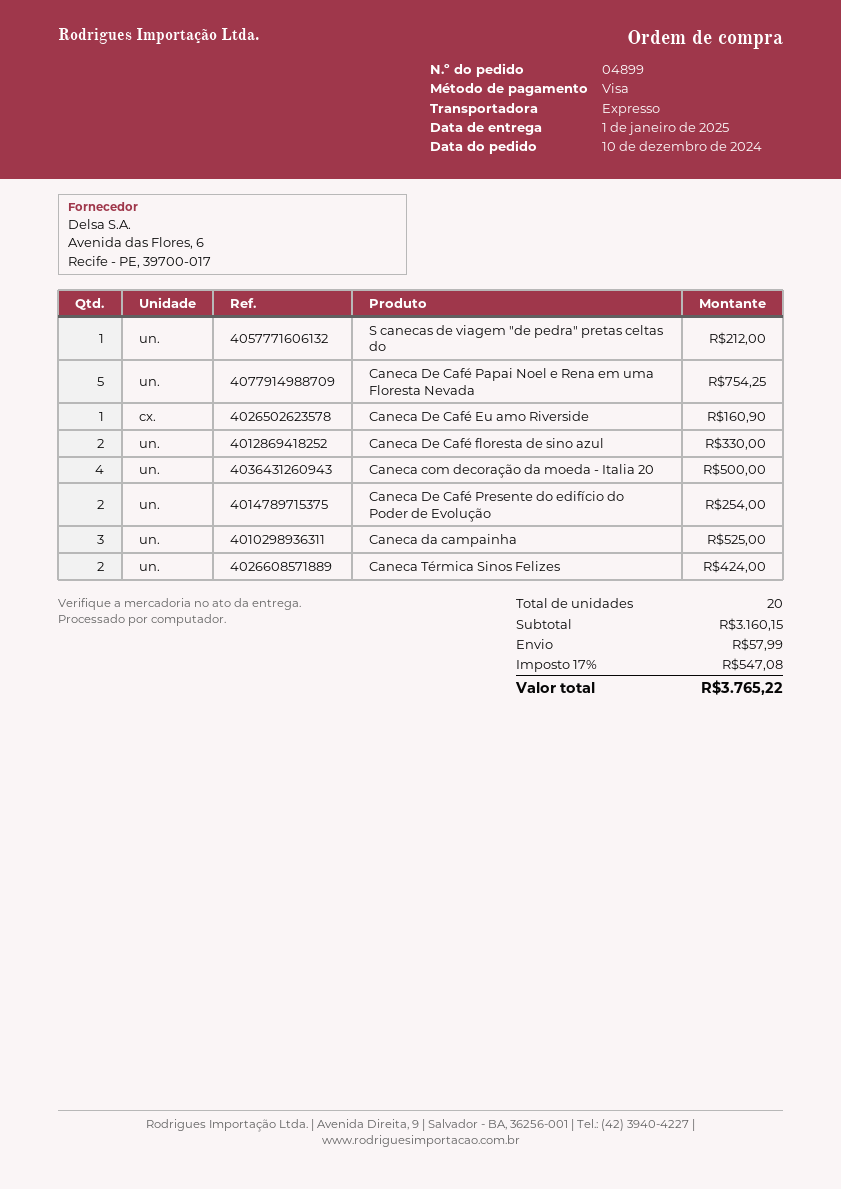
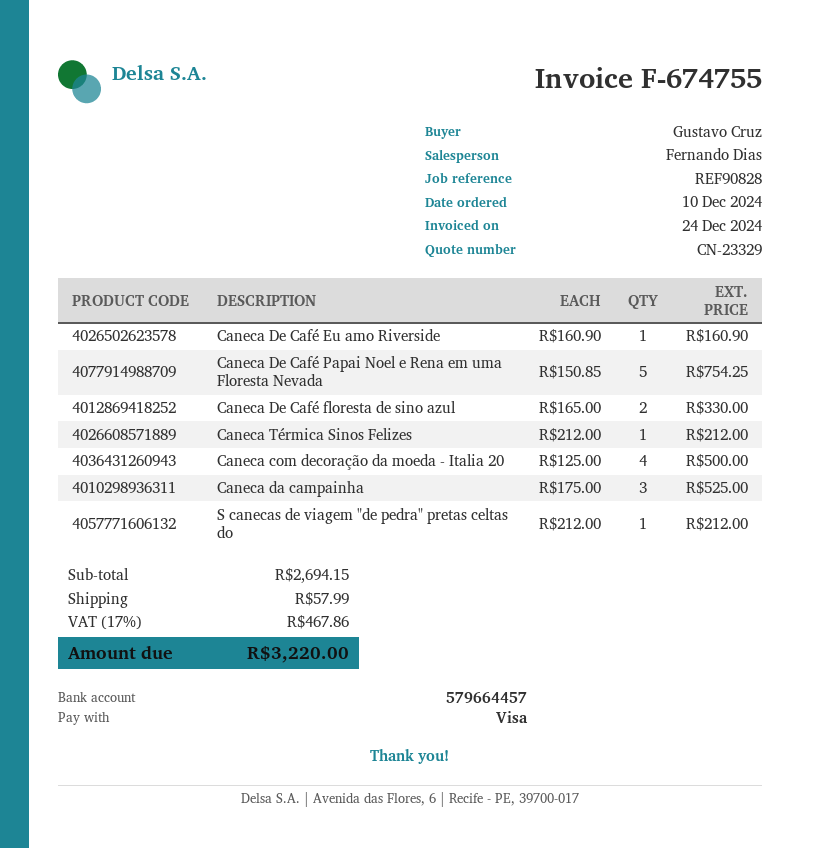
Caneca De Café Presente do edifício do Poder de Evolução: 2 for 254.00 -> none
Caneca Térmica Sinos Felizes: 2 for 424.00 -> 1 for 212.00
subtotal: 3160.15 -> 2694.15
tax: 17% = 547.08 -> 17% = 467.86
total: 3765.22 -> 3220.00

